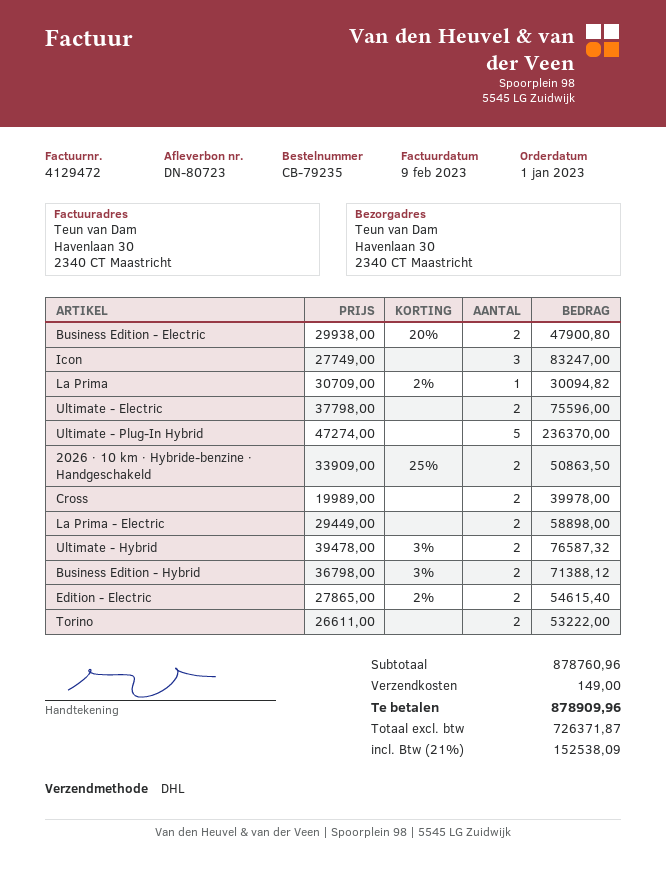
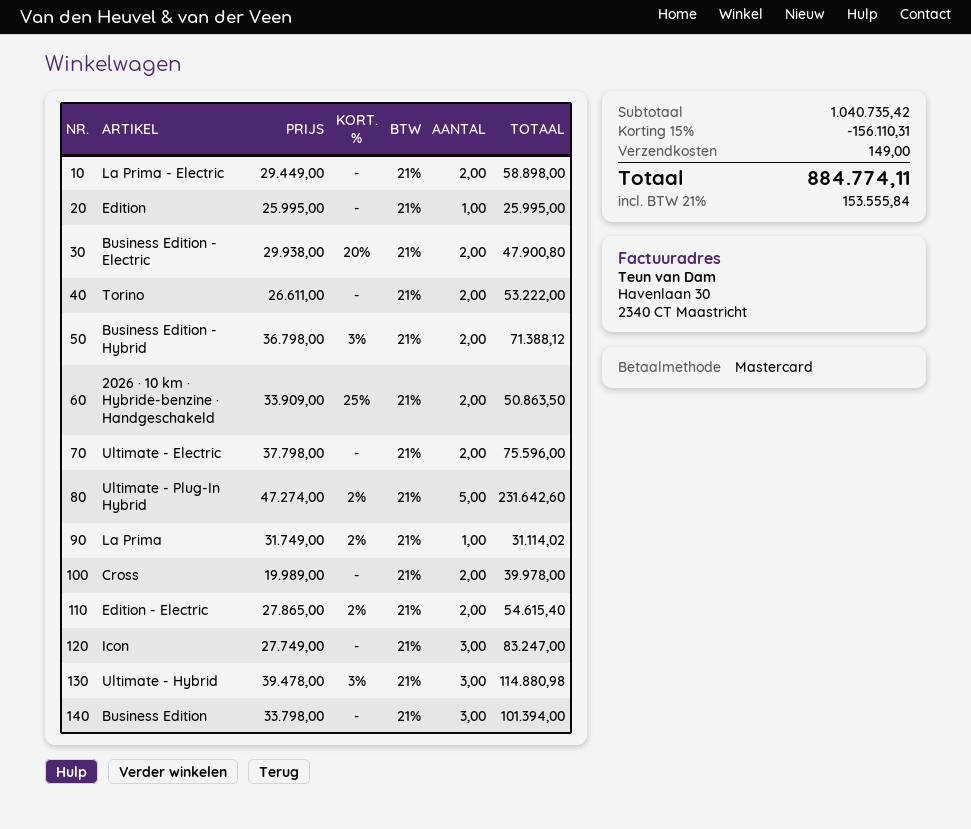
La Prima: 1 x 30709.00 - 2% = 30094.82 -> 1 x 31749.00 - 2% = 31114.02
Ultimate - Plug-In Hybrid: 5 x 47274.00 = 236370.00 -> 5 x 47274.00 - 2% = 231642.60
Ultimate - Hybrid: 2 x 39478.00 - 3% = 76587.32 -> 3 x 39478.00 - 3% = 114880.98
Edition: none -> 1 x 25995.00 = 25995.00
Business Edition: none -> 3 x 33798.00 = 101394.00
subtotal: 878760.96 -> 1040735.42
discount: none -> 15% = 156110.31
tax: 21% = 152538.09 -> 21% = 153555.84
total: 878909.96 -> 884774.11

